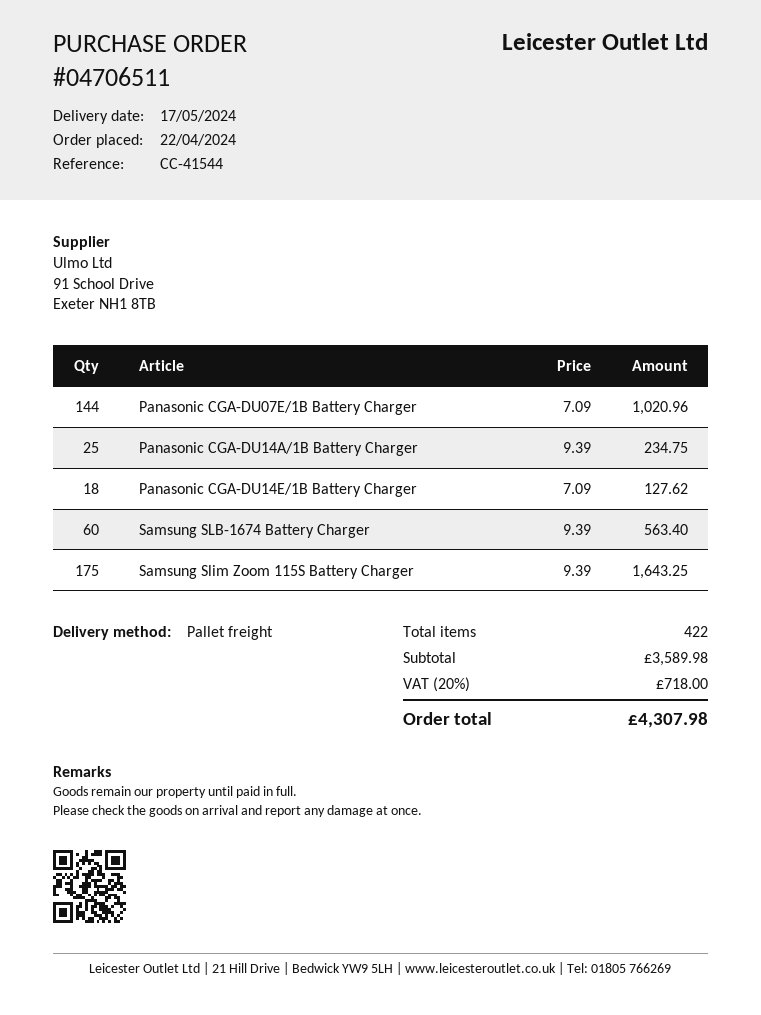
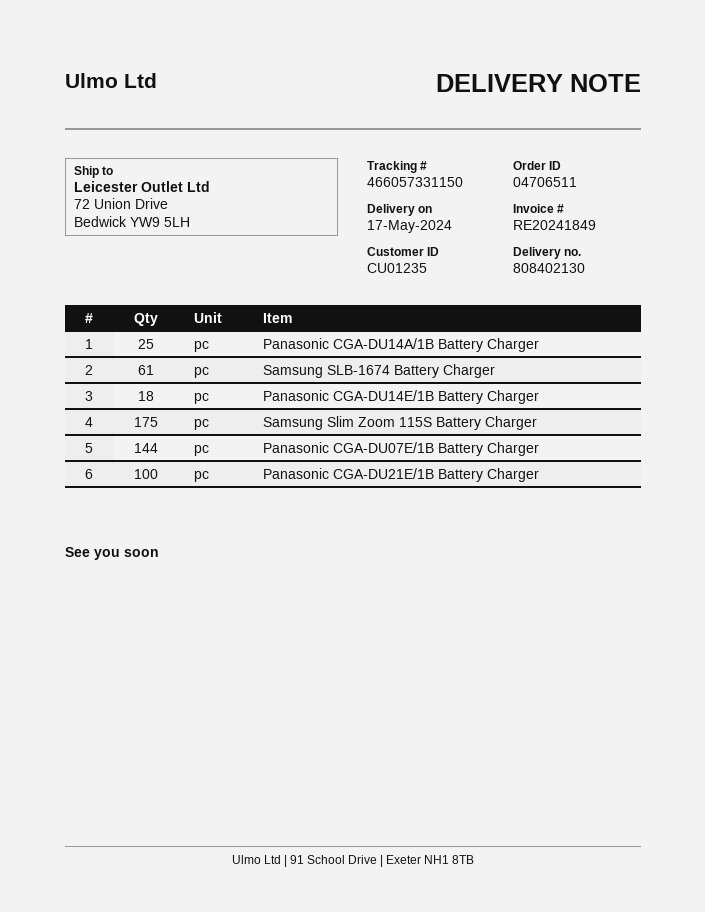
Samsung SLB-1674 Battery Charger: 60 -> 61
Panasonic CGA-DU21E/1B Battery Charger: none -> 100

